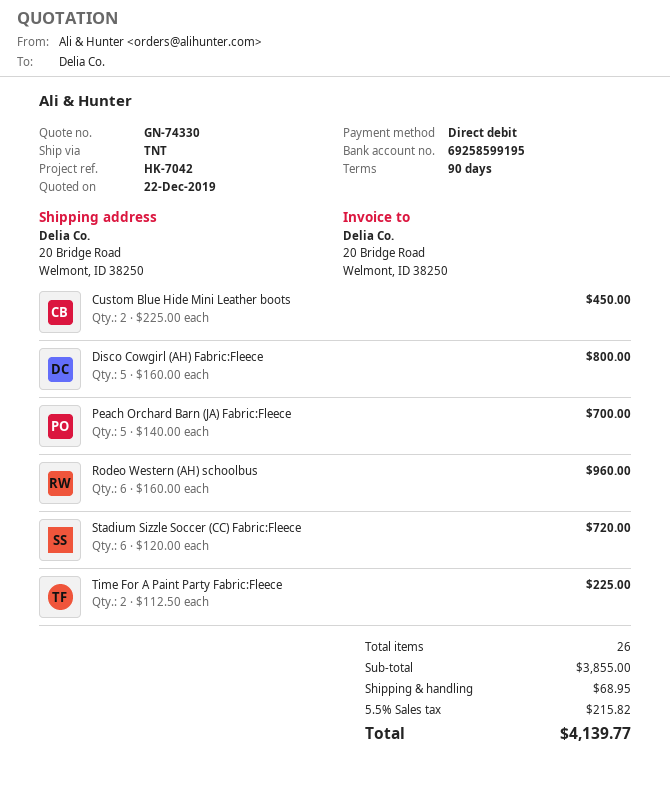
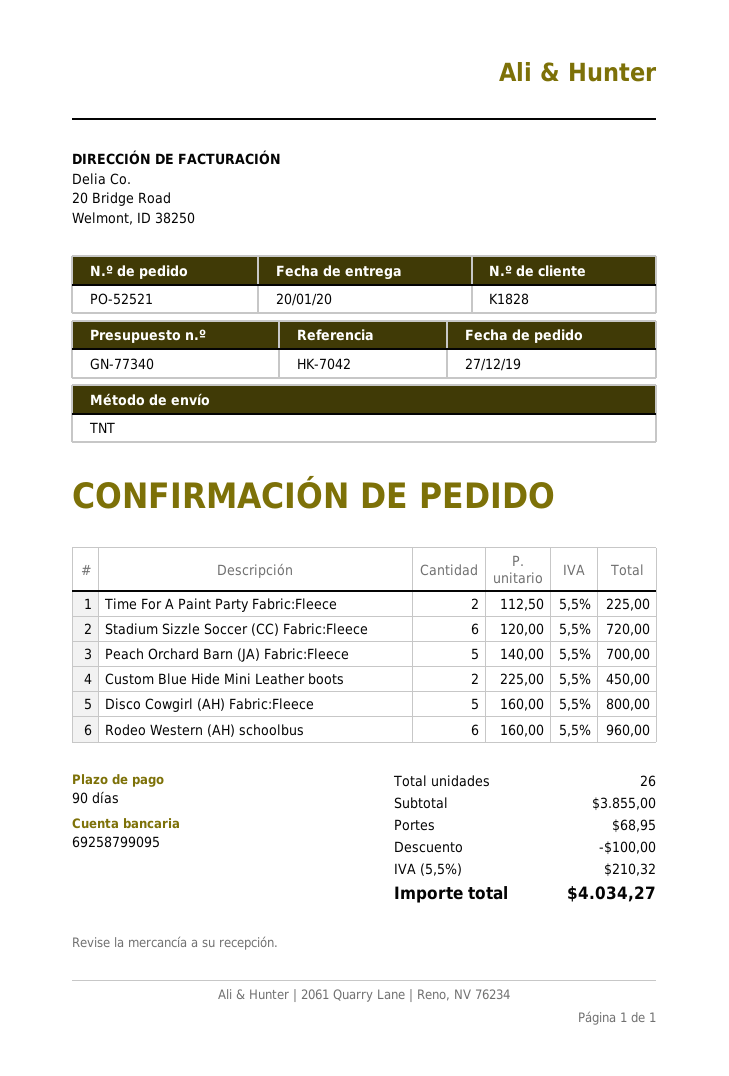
quote number: GN-74330 -> GN-77340
bank account: 69258599195 -> 69258799095
discount: none -> 100.00
tax: 5.5% = 215.82 -> 5.5% = 210.32
total: 4139.77 -> 4034.27

